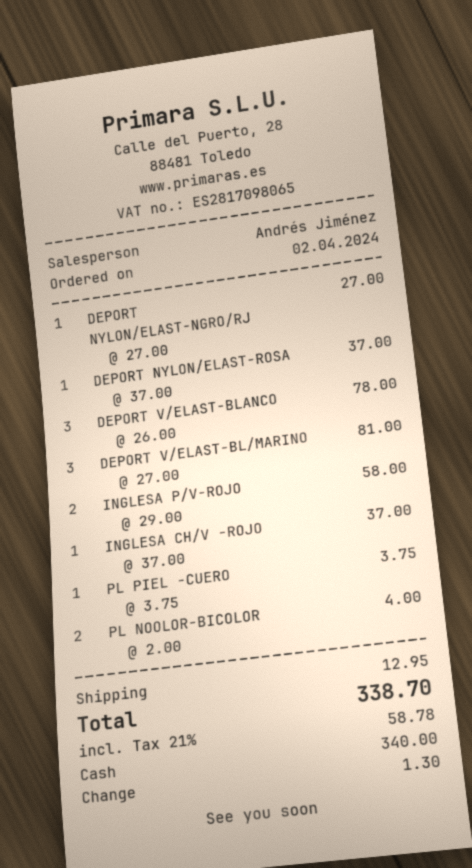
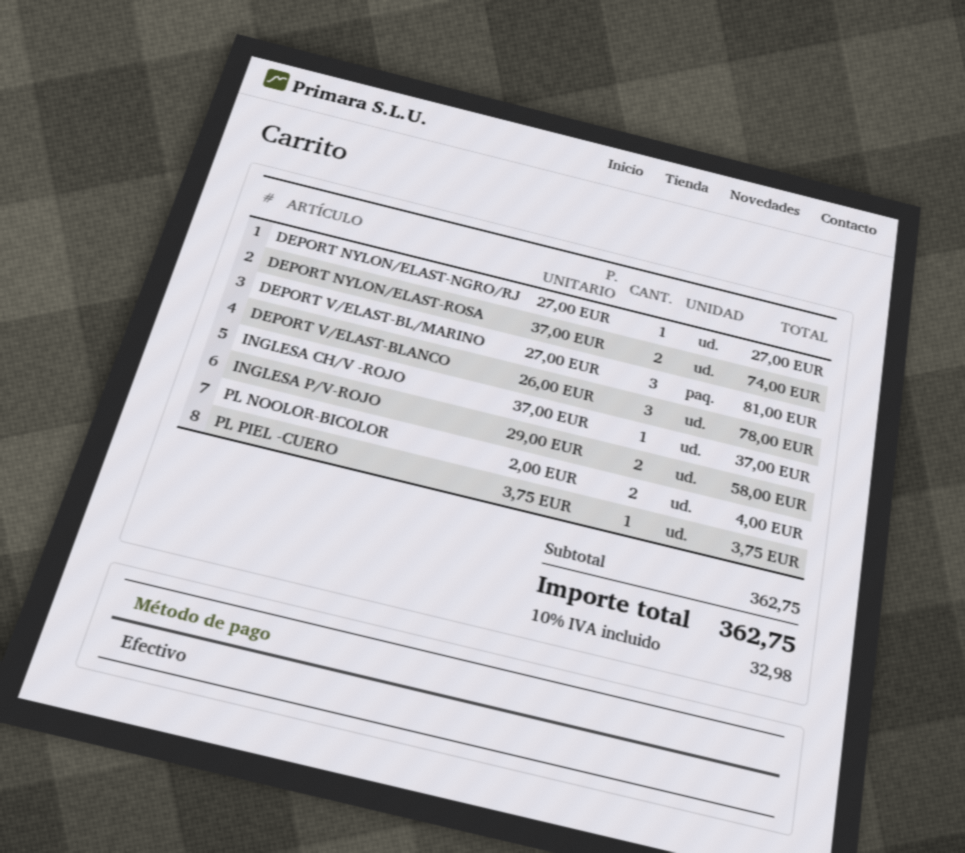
DEPORT NYLON/ELAST-ROSA: 1 x 37.00 = 37.00 -> 2 x 37.00 = 74.00
shipping: 12.95 -> none
tax: 21% = 58.78 -> 10% = 32.98
total: 338.70 -> 362.75

